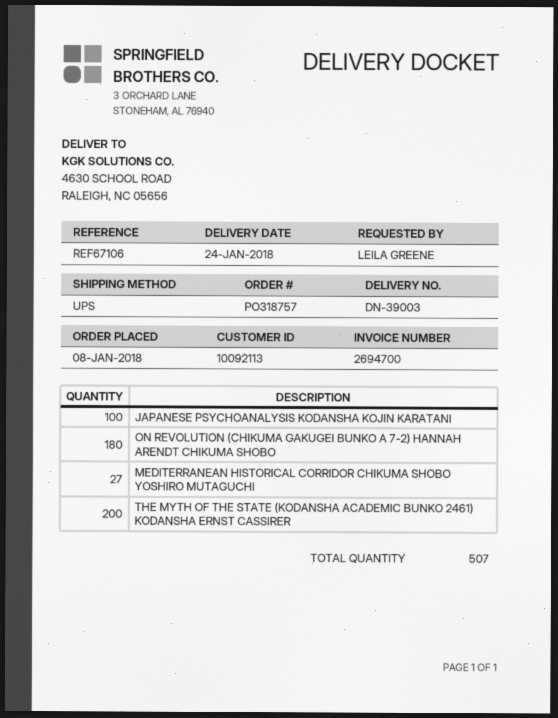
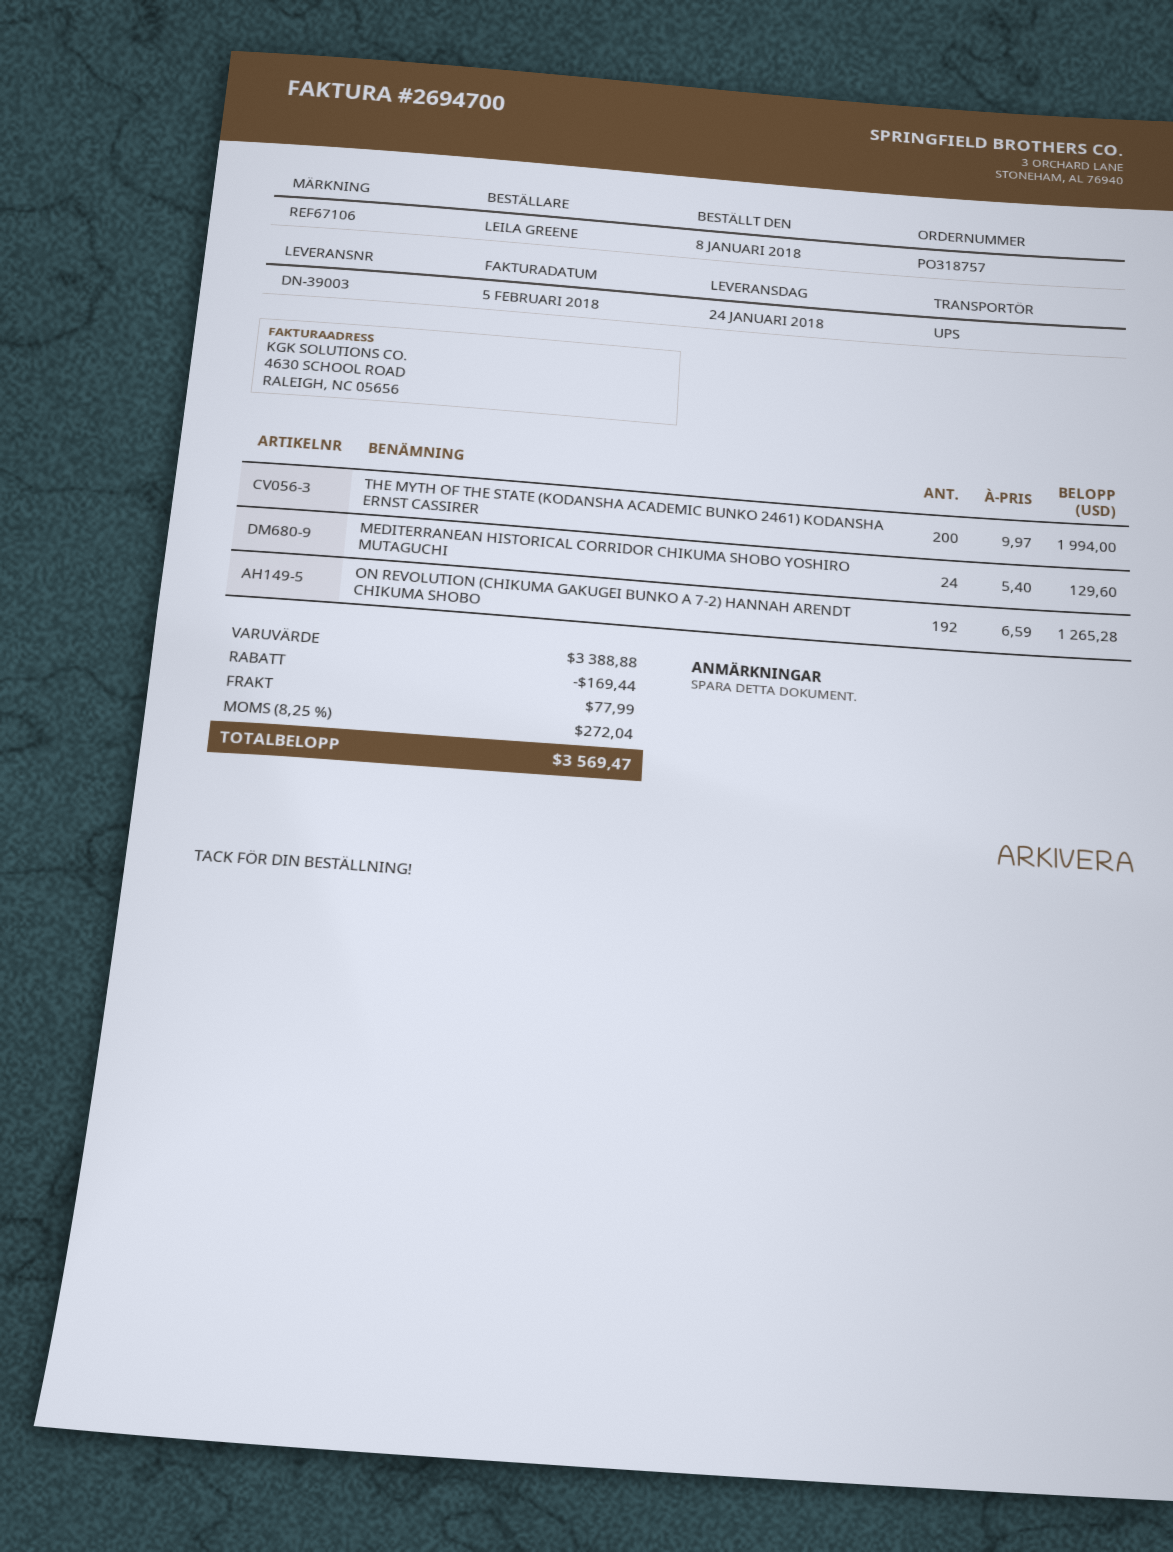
JAPANESE PSYCHOANALYSIS KODANSHA KOJIN KARATANI: 100 -> none
ON REVOLUTION (CHIKUMA GAKUGEI BUNKO A 7-2) HANNAH ARENDT CHIKUMA SHOBO: 180 -> 192
MEDITERRANEAN HISTORICAL CORRIDOR CHIKUMA SHOBO YOSHIRO MUTAGUCHI: 27 -> 24

